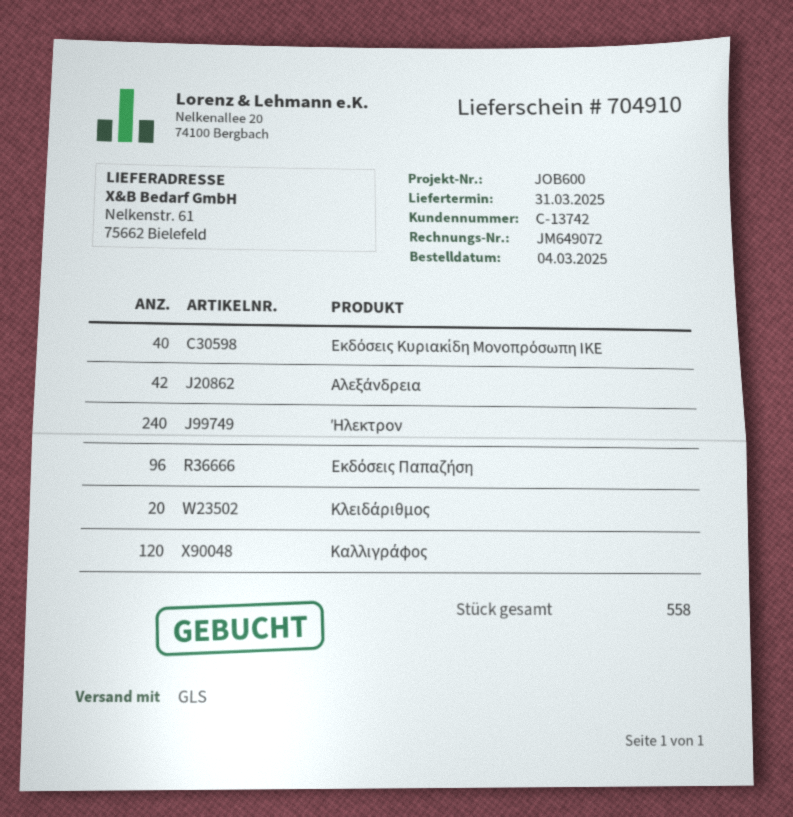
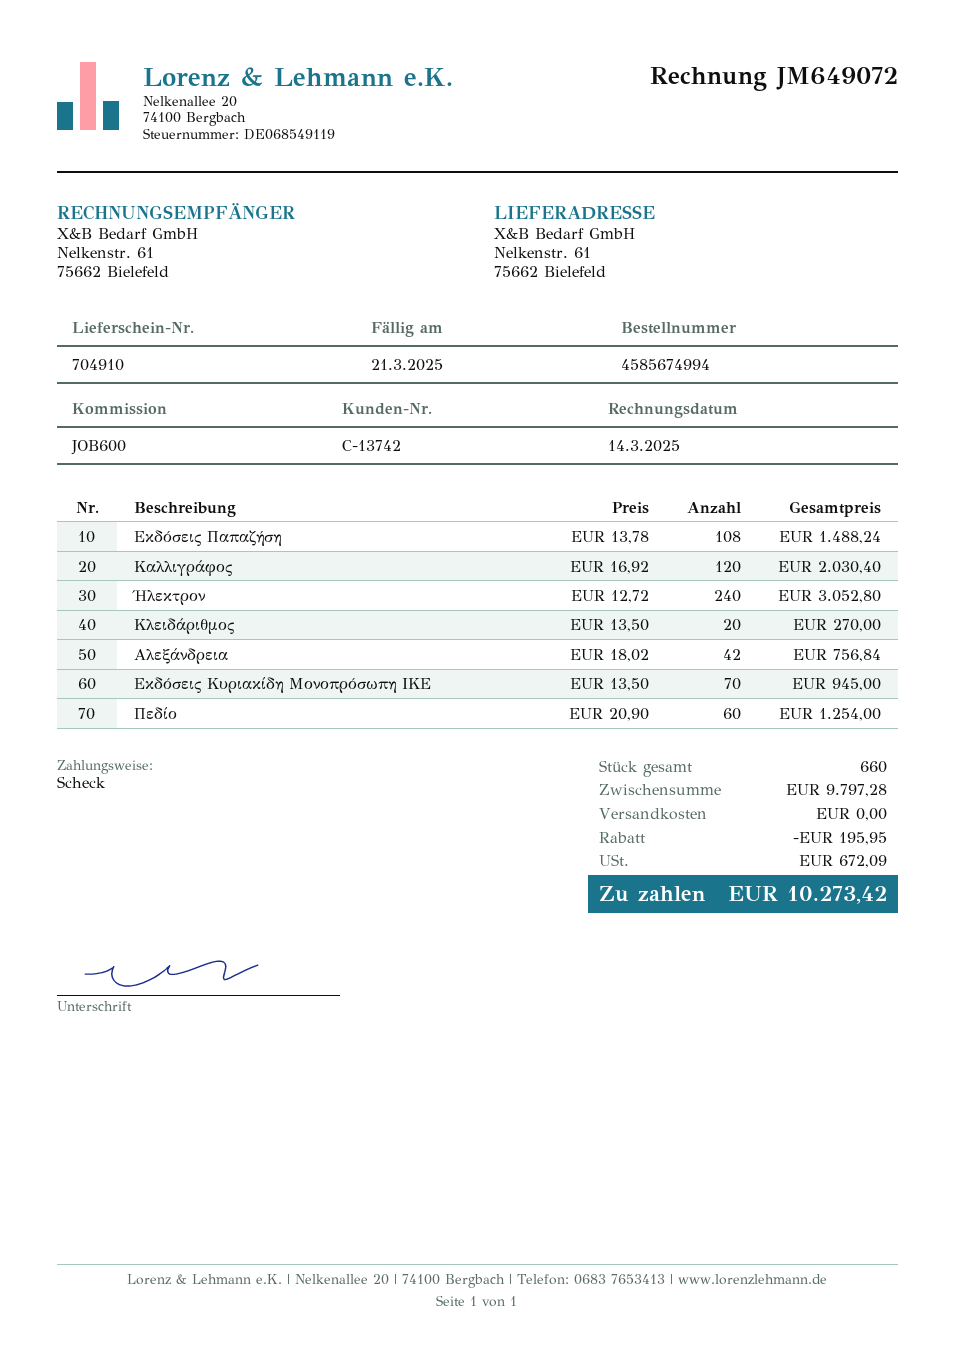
Εκδόσεις Κυριακίδη Μονοπρόσωπη ΙΚΕ: 40 -> 70
Εκδόσεις Παπαζήση: 96 -> 108
Πεδίο: none -> 60
total quantity: 558 -> 660

